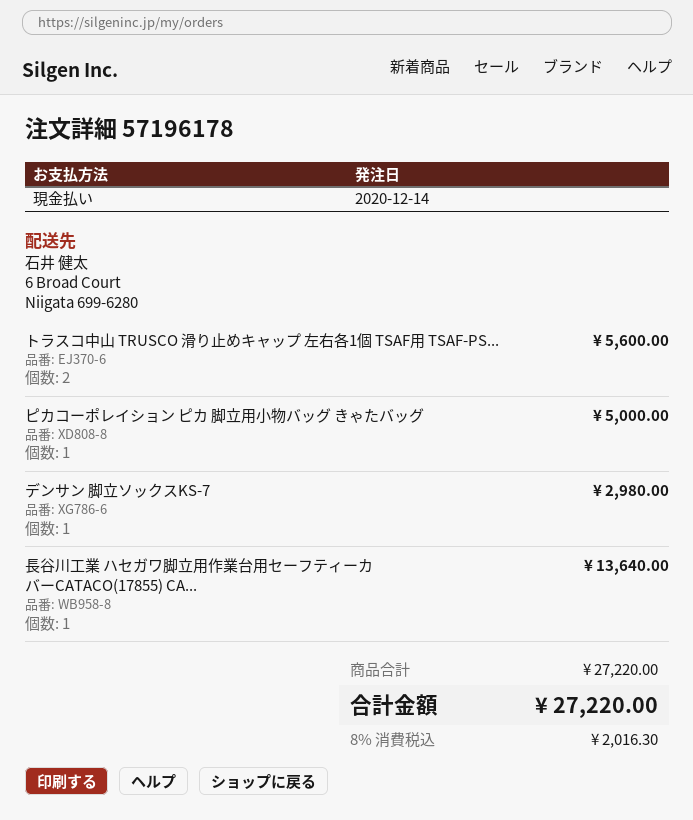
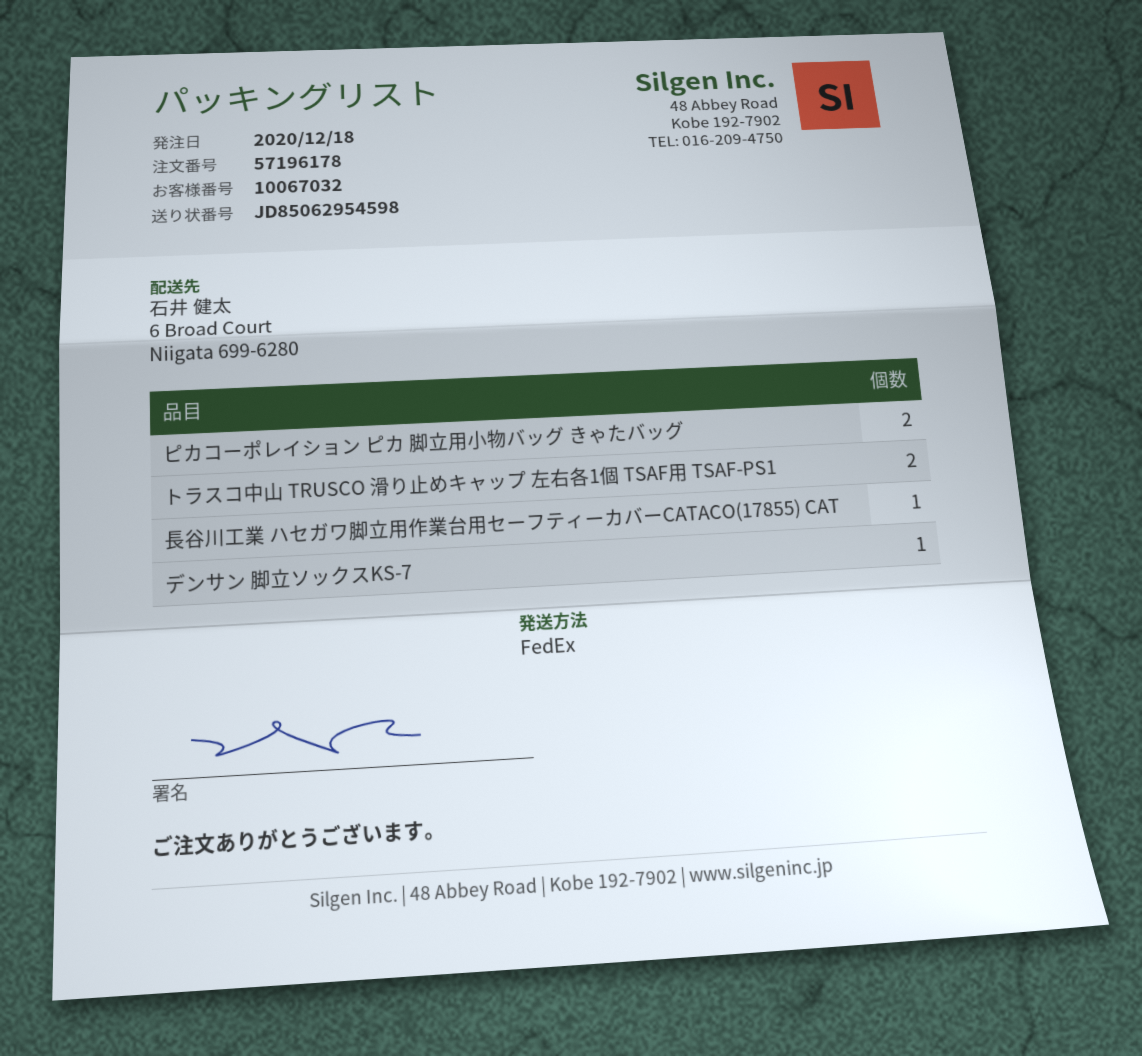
order date: 2020-12-14 -> 2020-12-18
ピカコーポレイション ピカ 脚立用小物バッグ きゃたバッグ: 1 -> 2

